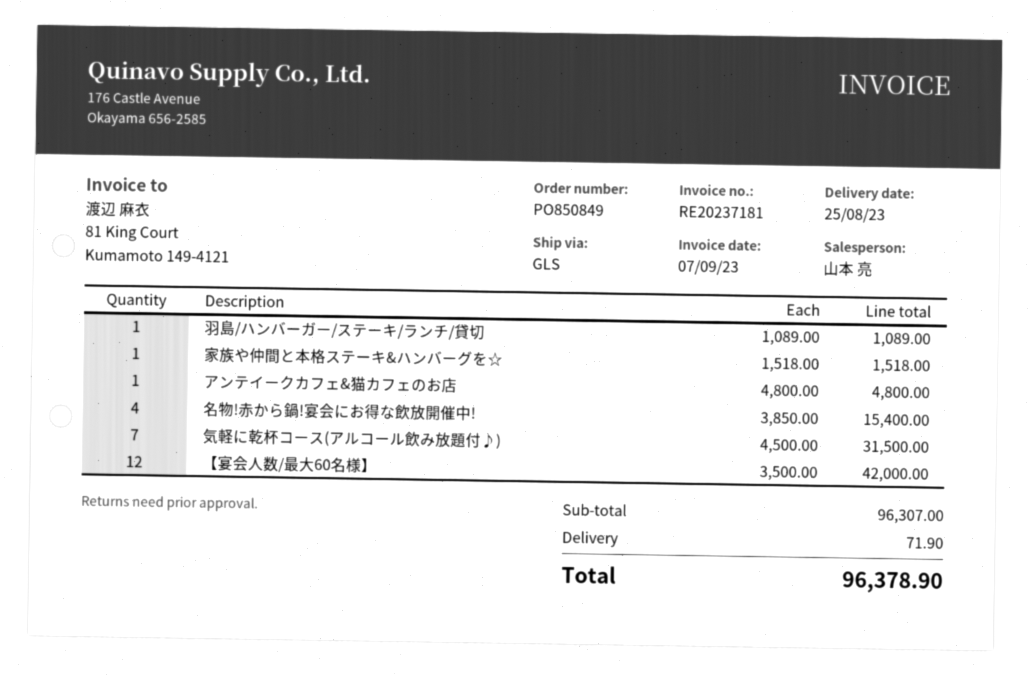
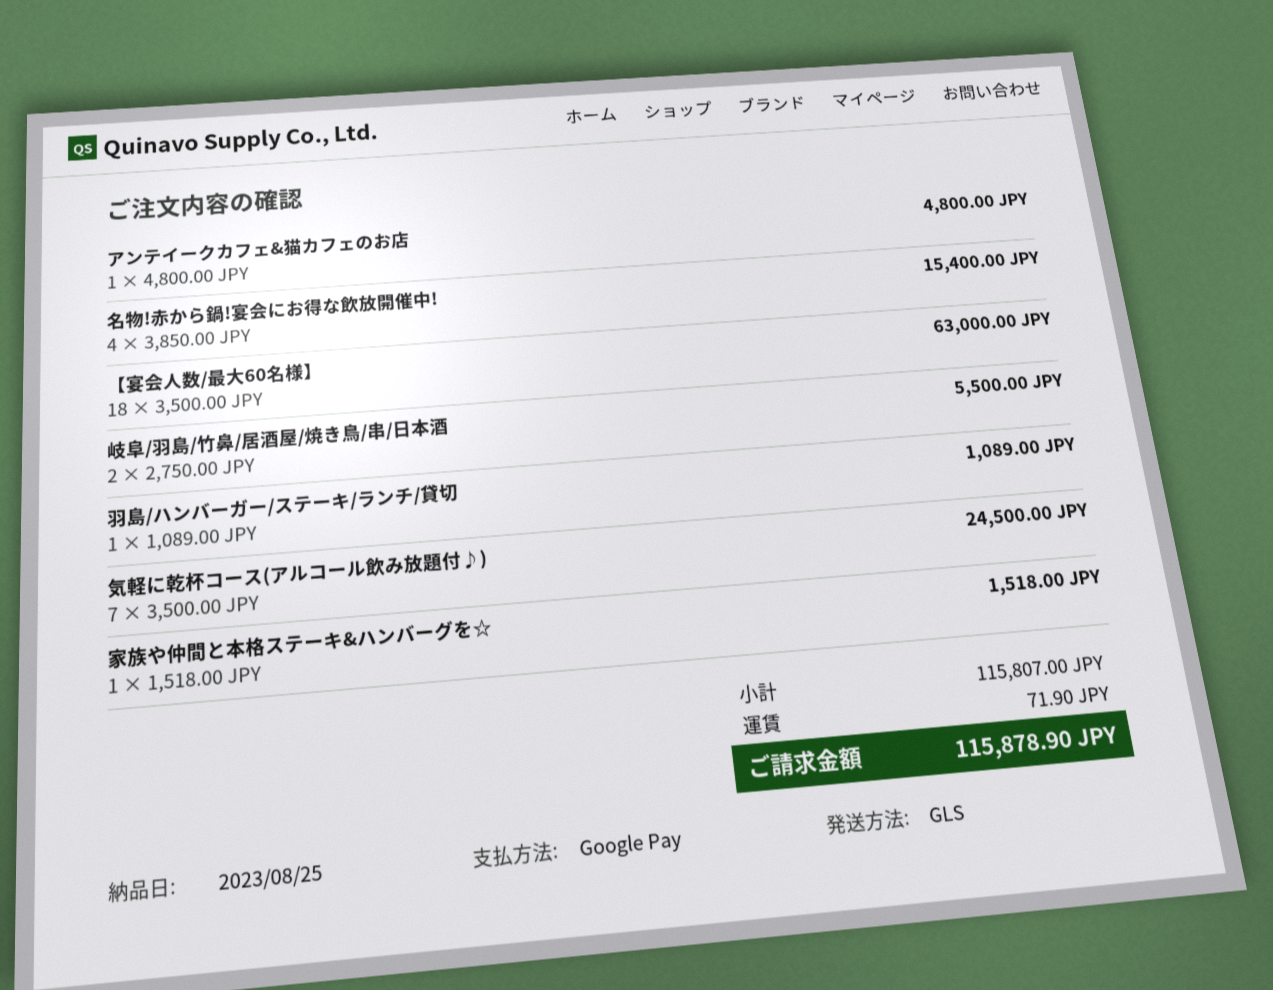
気軽に乾杯コース(アルコール飲み放題付♪): 7 x 4500.00 = 31500.00 -> 7 x 3500.00 = 24500.00
【宴会人数/最大60名様】: 12 x 3500.00 = 42000.00 -> 18 x 3500.00 = 63000.00
岐阜/羽島/竹鼻/居酒屋/焼き鳥/串/日本酒: none -> 2 x 2750.00 = 5500.00
subtotal: 96307.00 -> 115807.00
total: 96378.90 -> 115878.90

